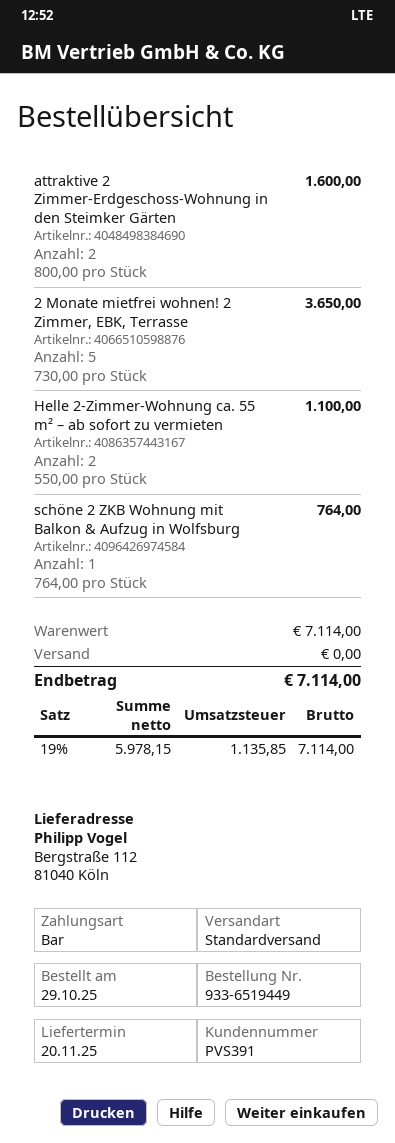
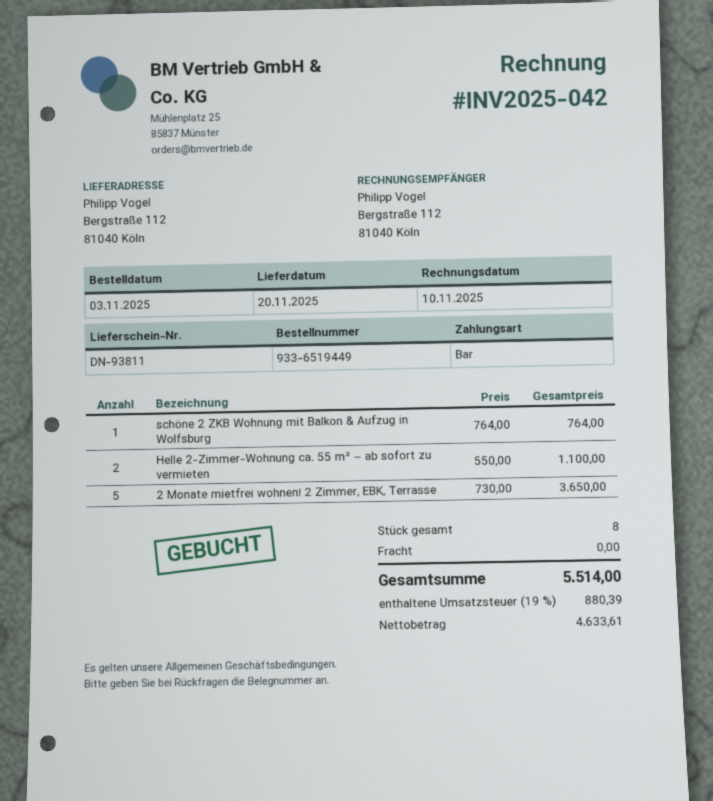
order date: 2025-10-29 -> 2025-11-03
attraktive 2 Zimmer-Erdgeschoss-Wohnung in den Steimker Gärten: 2 x 800.00 = 1600.00 -> none
net: 5978.15 -> 4633.61
tax: 19% = 1135.85 -> 19% = 880.39
total: 7114.00 -> 5514.00

